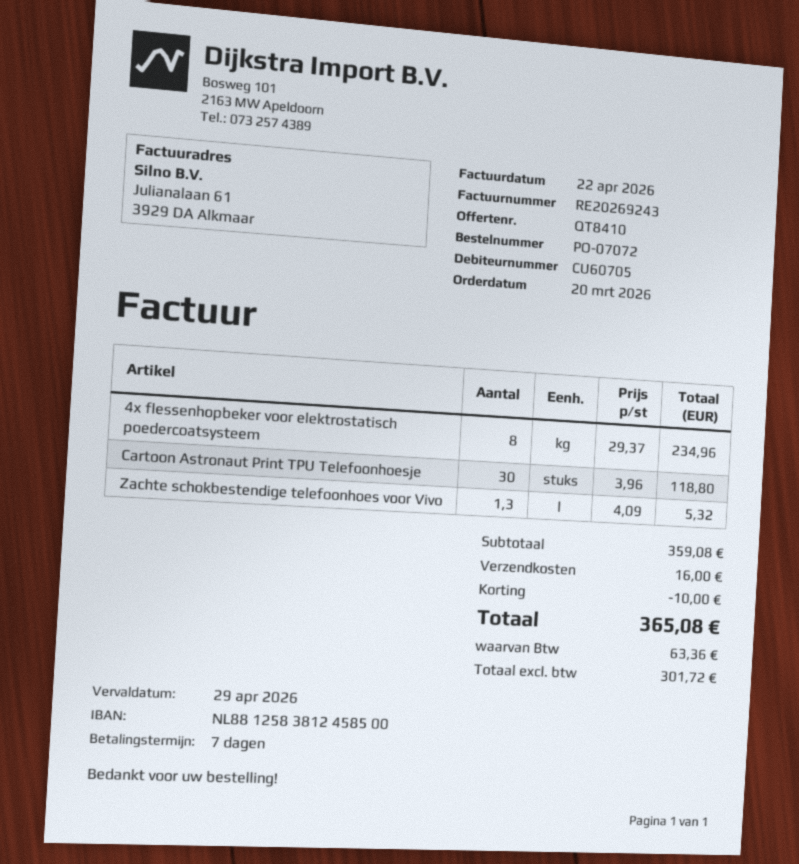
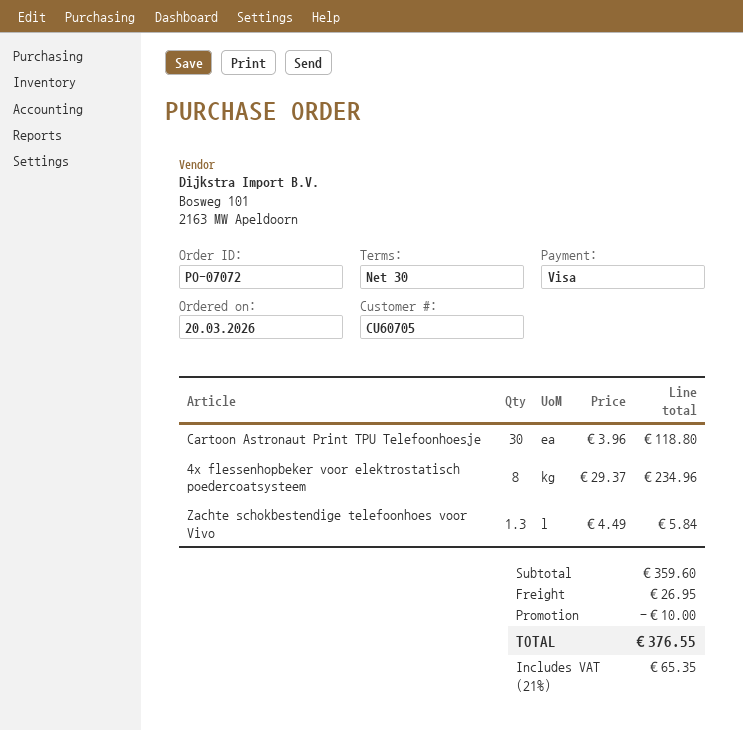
payment terms: 7 days -> 30 days
Zachte schokbestendige telefoonhoes voor Vivo: 1.3 x 4.09 = 5.32 -> 1.3 x 4.49 = 5.84
subtotal: 359.08 -> 359.60
shipping: 16.00 -> 26.95
tax: 63.36 -> 65.35
total: 365.08 -> 376.55

